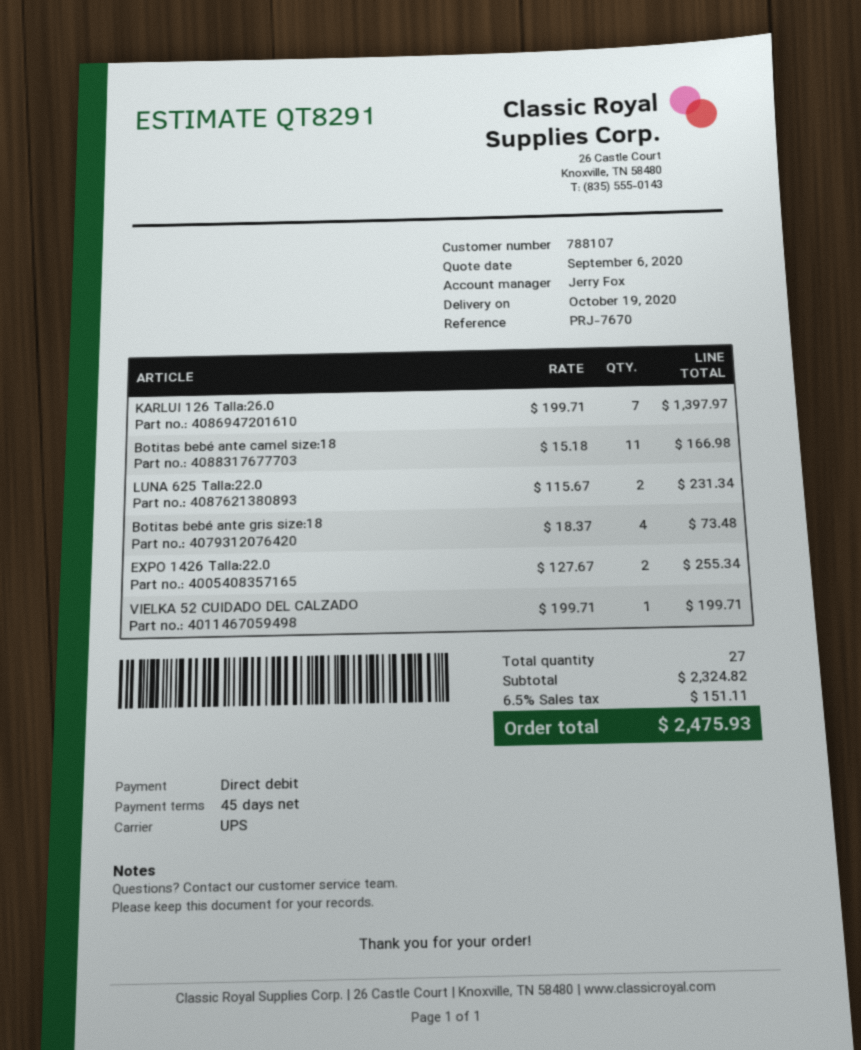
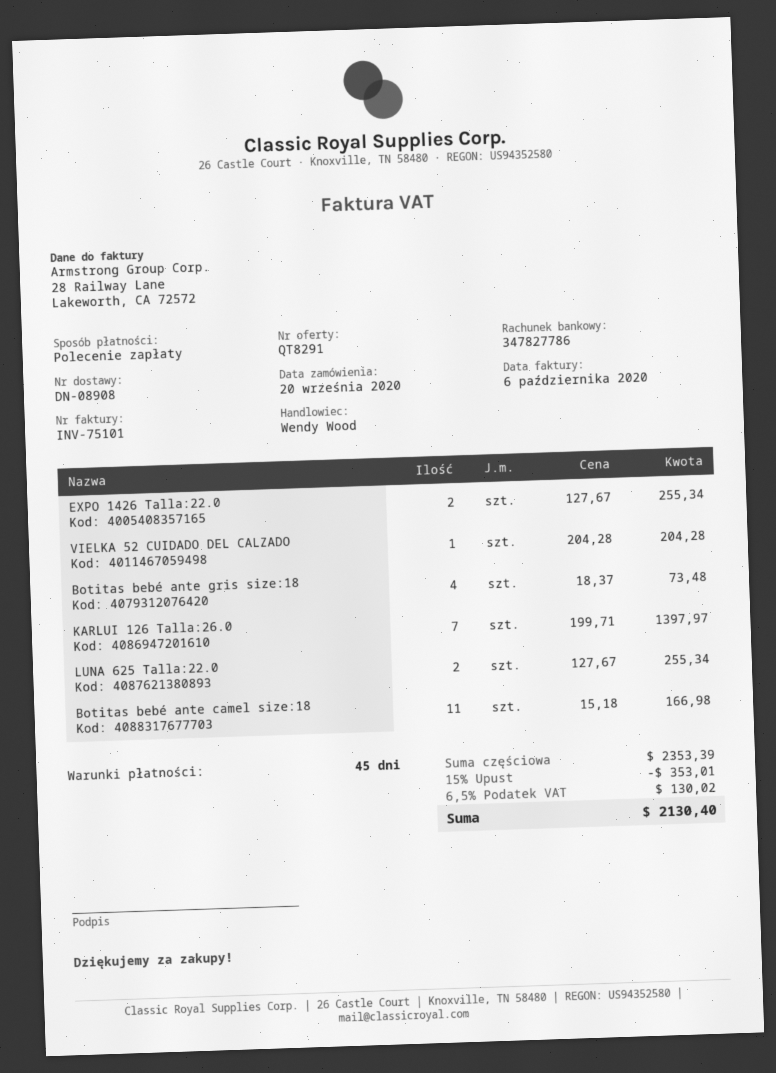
sales rep: Jerry Fox -> Wendy Wood
LUNA 625 Talla:22.0: 2 x 115.67 = 231.34 -> 2 x 127.67 = 255.34
VIELKA 52 CUIDADO DEL CALZADO: 1 x 199.71 = 199.71 -> 1 x 204.28 = 204.28
subtotal: 2324.82 -> 2353.39
discount: none -> 15% = 353.01
tax: 6.5% = 151.11 -> 6.5% = 130.02
total: 2475.93 -> 2130.40

